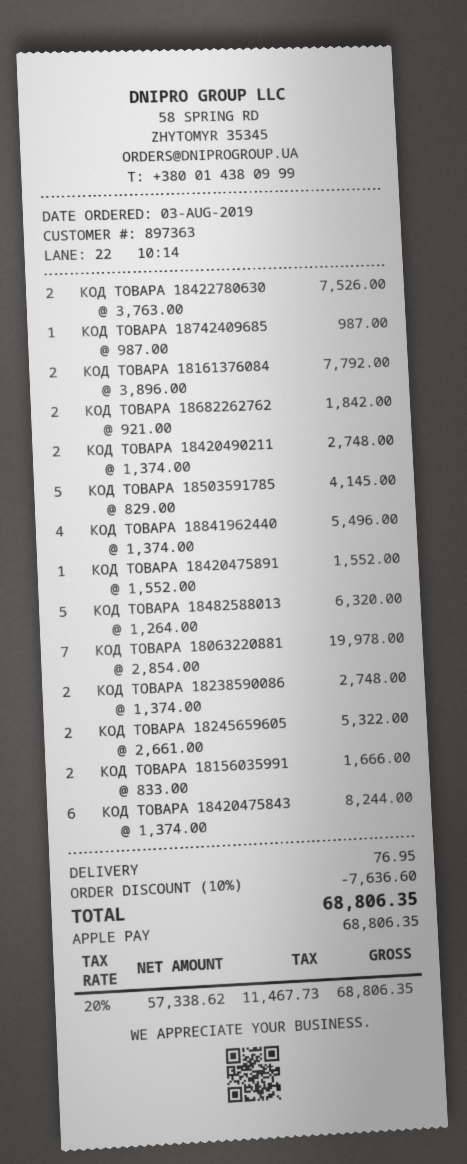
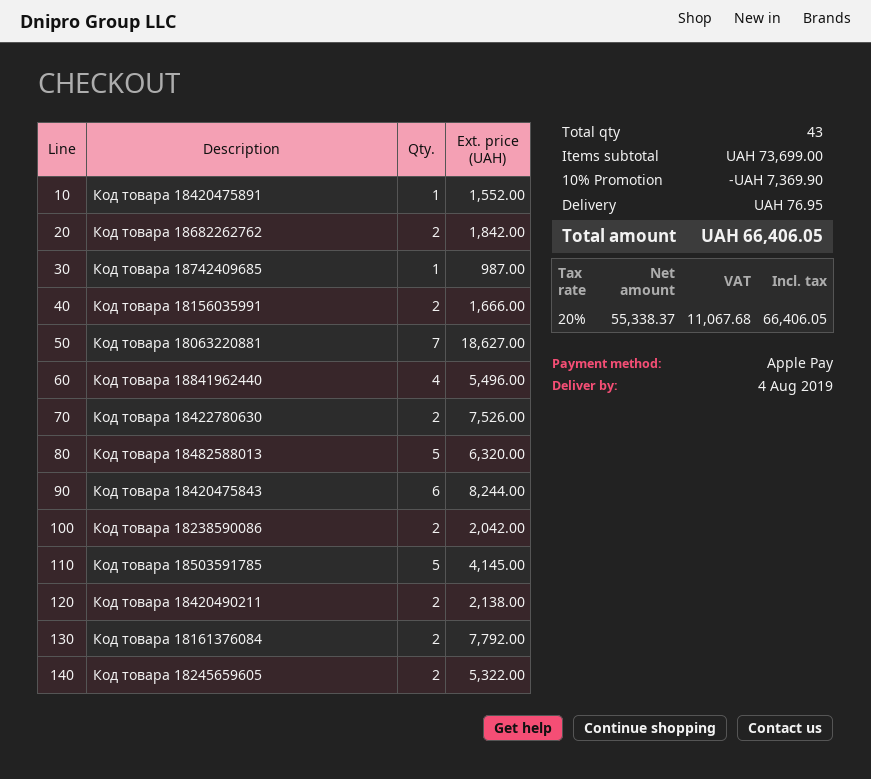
КОД ТОВАРА 18420490211: 2 for 2748.00 -> 2 for 2138.00
КОД ТОВАРА 18063220881: 7 for 19978.00 -> 7 for 18627.00
КОД ТОВАРА 18238590086: 2 for 2748.00 -> 2 for 2042.00
discount: 10% = 7636.60 -> 10% = 7369.90
net: 57338.62 -> 55338.37
tax: 20% = 11467.73 -> 20% = 11067.68
total: 68806.35 -> 66406.05

